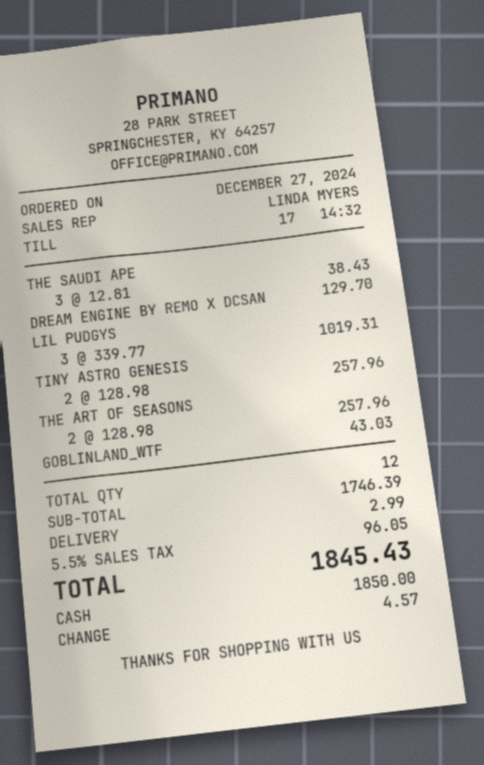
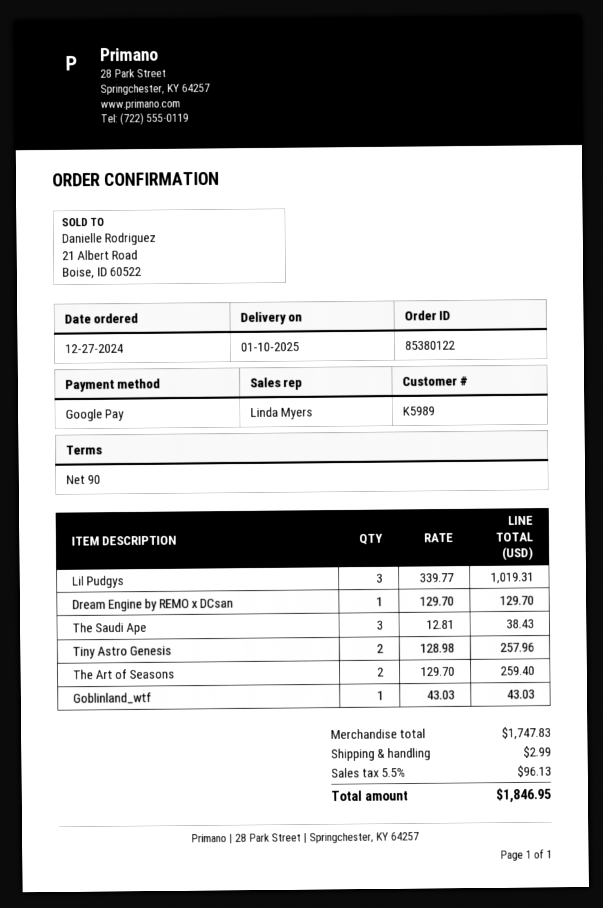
payment method: cash -> Google Pay
THE ART OF SEASONS: 2 x 128.98 = 257.96 -> 2 x 129.70 = 259.40
subtotal: 1746.39 -> 1747.83
tax: 5.5% = 96.05 -> 5.5% = 96.13
total: 1845.43 -> 1846.95

